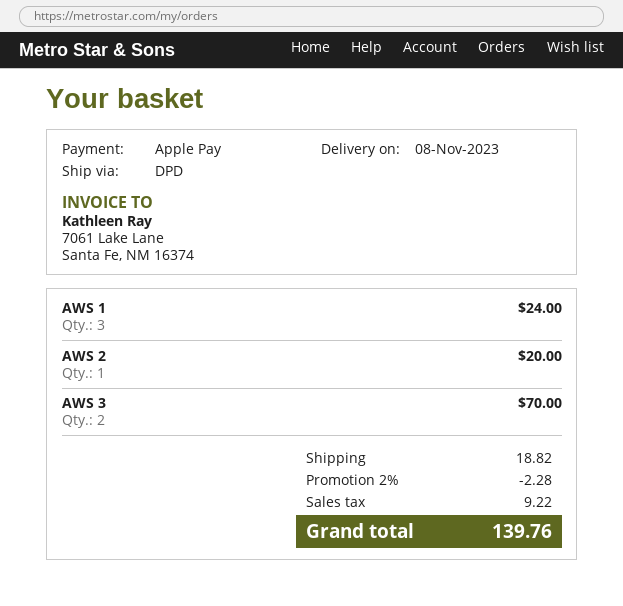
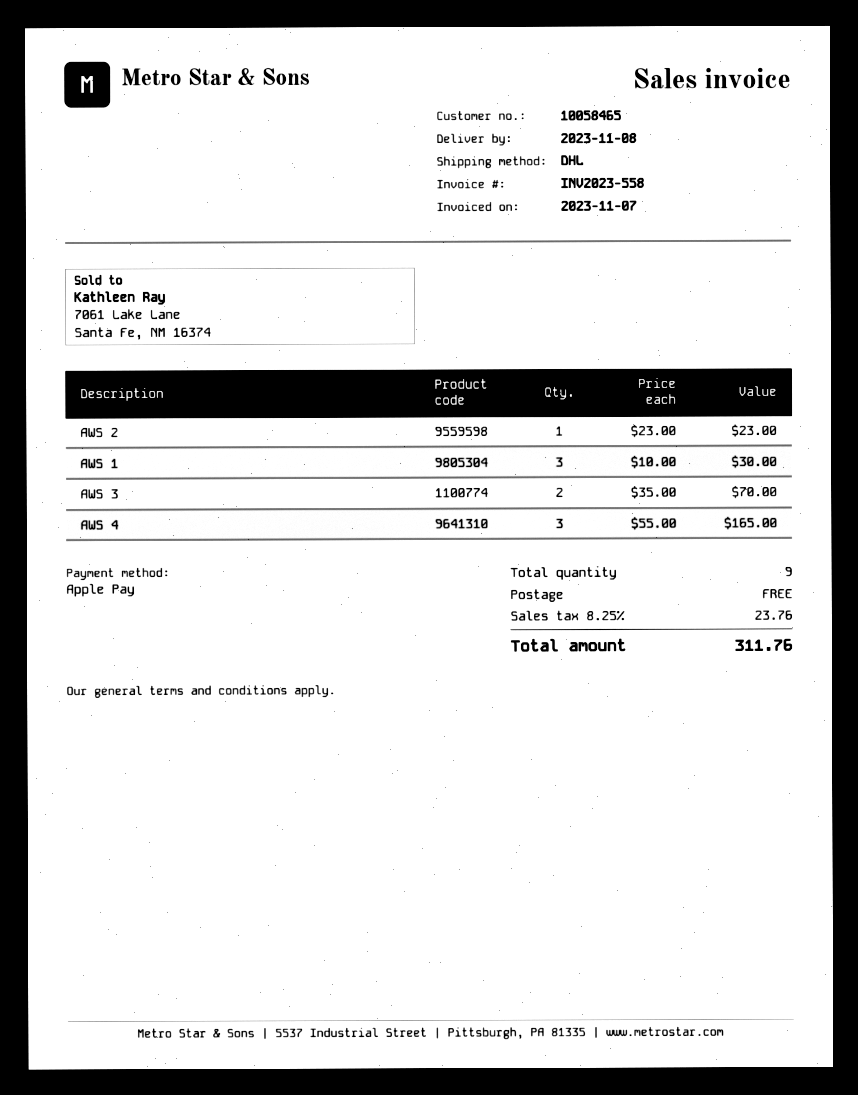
shipping method: DPD -> DHL
AWS 1: 3 for 24.00 -> 3 for 30.00
AWS 2: 1 for 20.00 -> 1 for 23.00
AWS 4: none -> 3 for 165.00
discount: 2% = 2.28 -> none
shipping: 18.82 -> 0.00
tax: 9.22 -> 23.76
total: 139.76 -> 311.76

